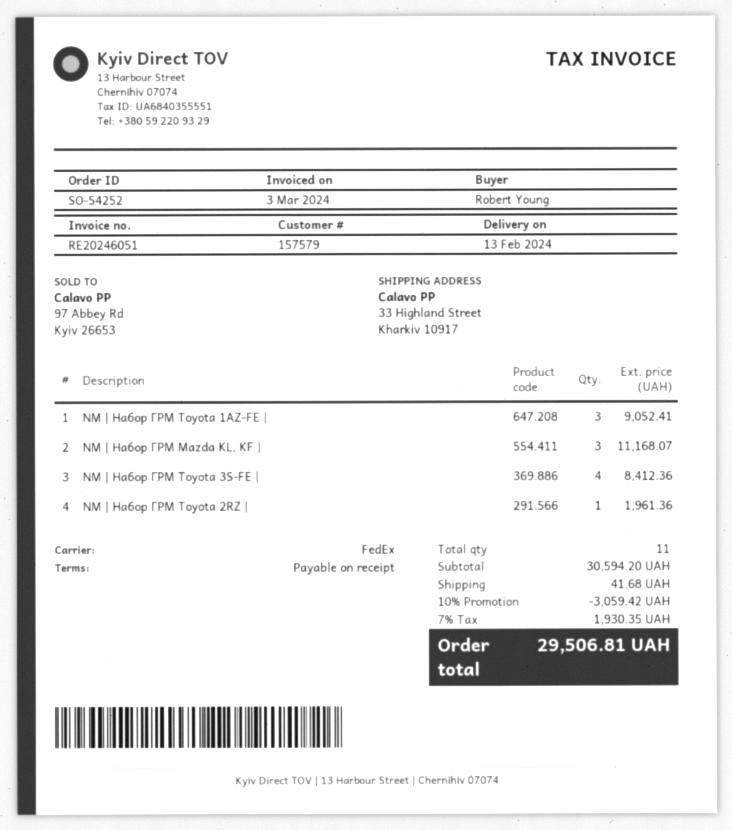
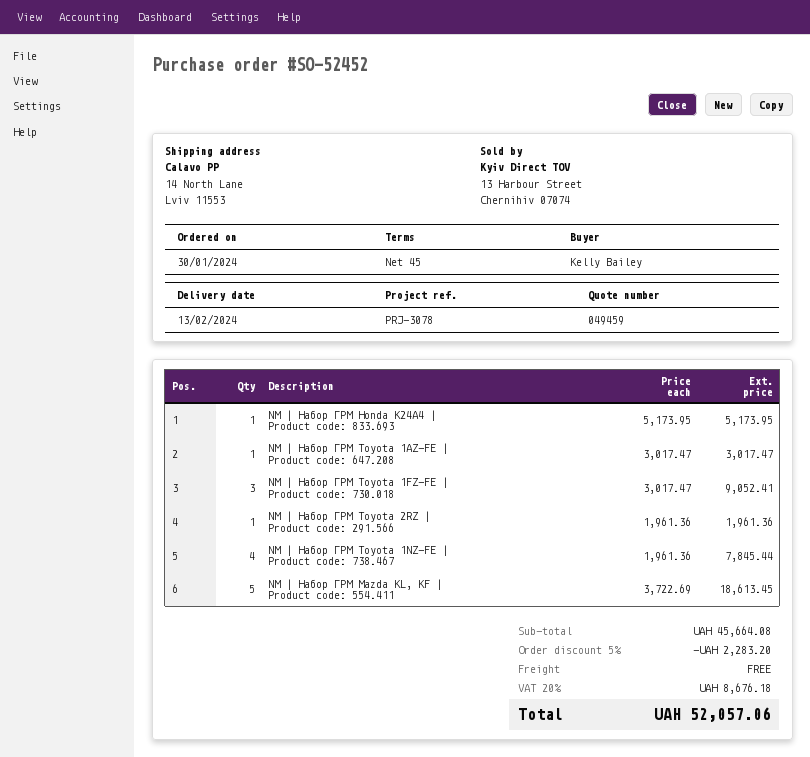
order number: SO-54252 -> SO-52452
payment terms: on receipt -> 45 days
ordered by: Robert Young -> Kelly Bailey
ship to: 33 Highland Street, Kharkiv 10917 -> 14 North Lane, Lviv 11553
NM | Набор ГРМ Toyota 1AZ-FE |: 3 for 9052.41 -> 1 for 3017.47
NM | Набор ГРМ Mazda KL, KF |: 3 for 11168.07 -> 5 for 18613.45
NM | Набор ГРМ Toyota 3S-FE |: 4 for 8412.36 -> none
NM | Набор ГРМ Honda K24A4 |: none -> 1 for 5173.95
NM | Набор ГРМ Toyota 1FZ-FE |: none -> 3 for 9052.41
NM | Набор ГРМ Toyota 1NZ-FE |: none -> 4 for 7845.44
subtotal: 30594.20 -> 45664.08
discount: 10% = 3059.42 -> 5% = 2283.20
shipping: 41.68 -> 0.00
tax: 7% = 1930.35 -> 20% = 8676.18
total: 29506.81 -> 52057.06

